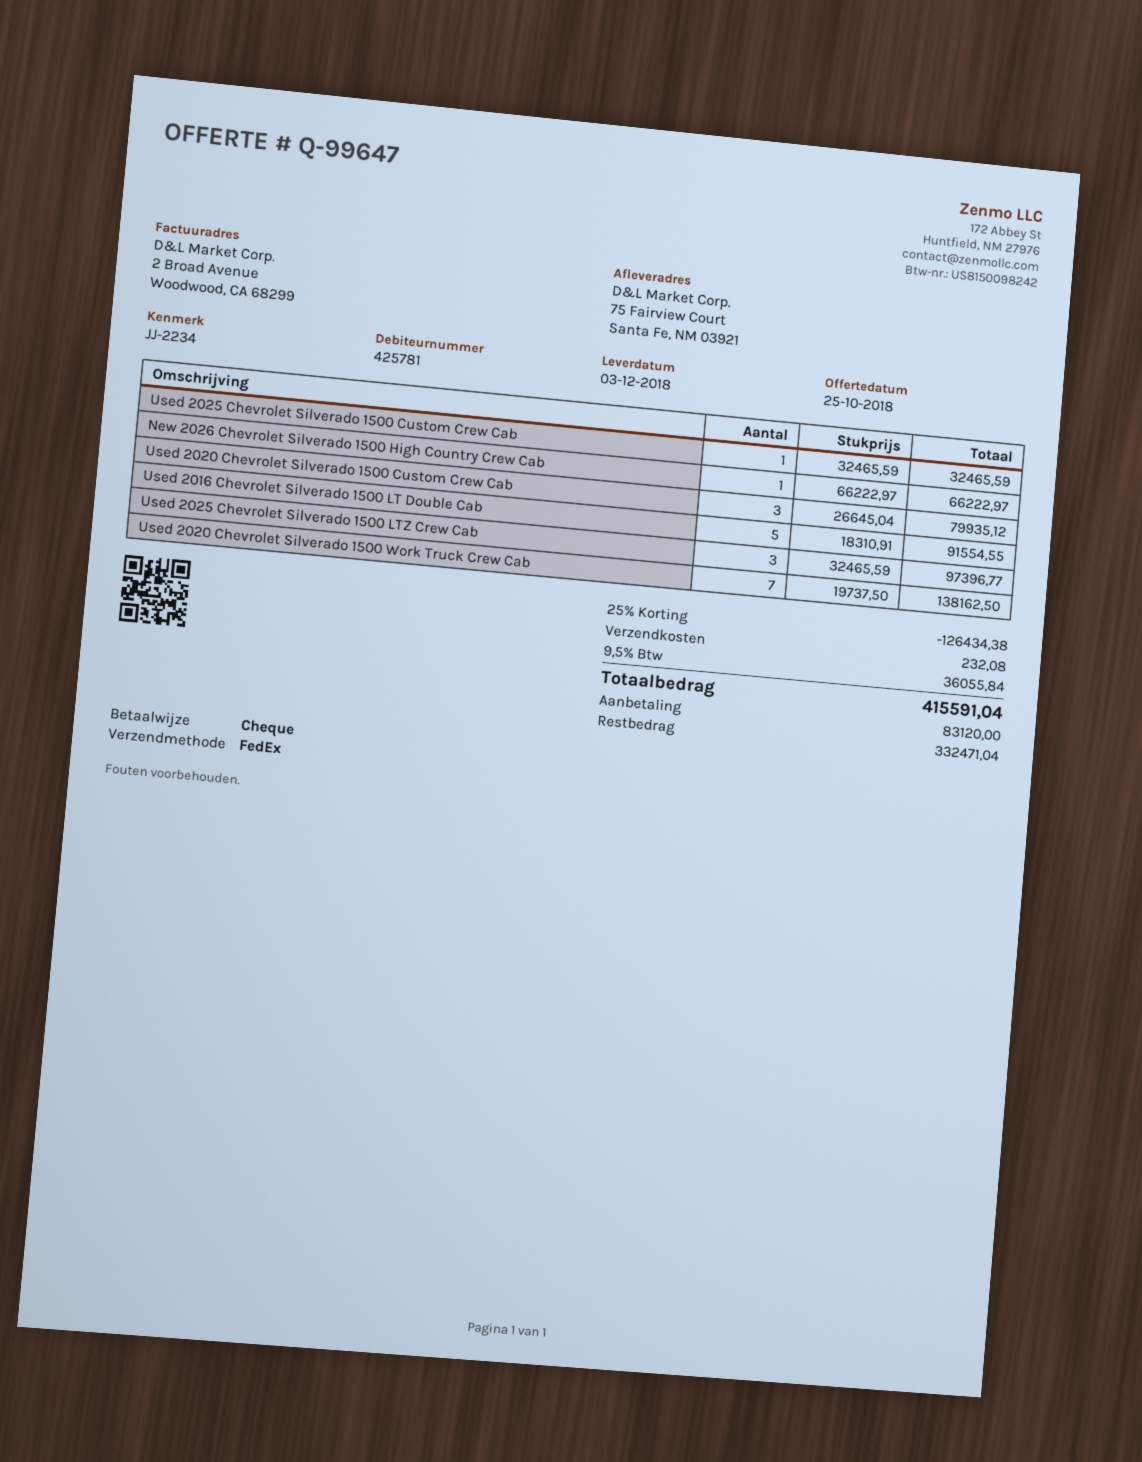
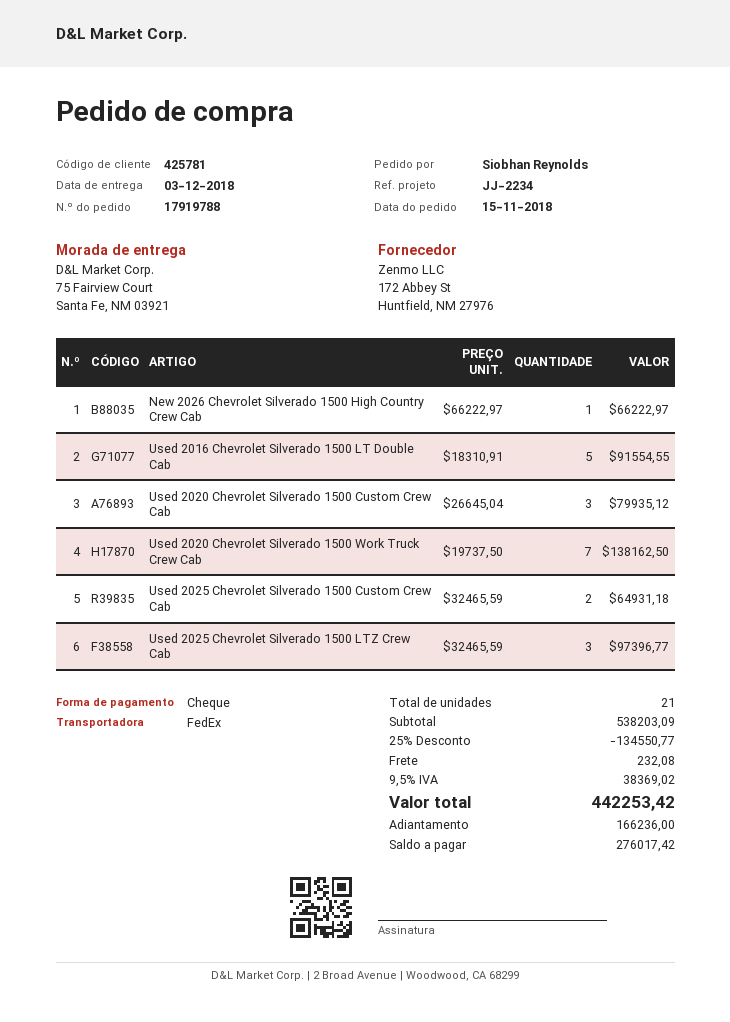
Used 2025 Chevrolet Silverado 1500 Custom Crew Cab: 1 x 32465.59 = 32465.59 -> 2 x 32465.59 = 64931.18
discount: 25% = 126434.38 -> 25% = 134550.77
tax: 9.5% = 36055.84 -> 9.5% = 38369.02
total: 415591.04 -> 442253.42
deposit: 83120.00 -> 166236.00
balance: 332471.04 -> 276017.42

